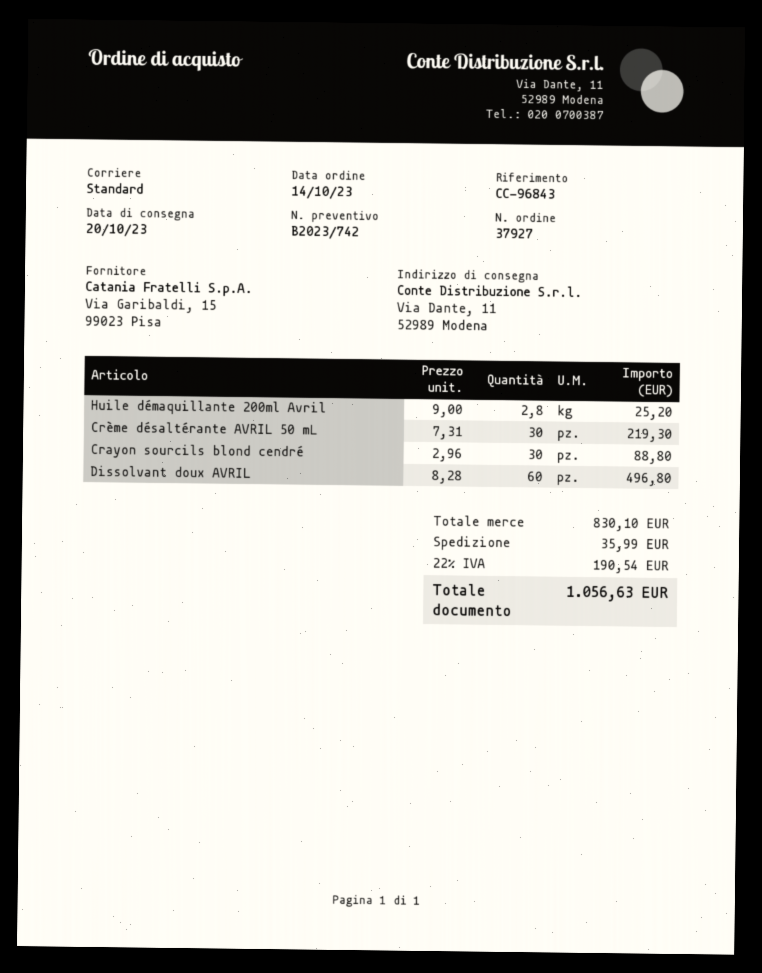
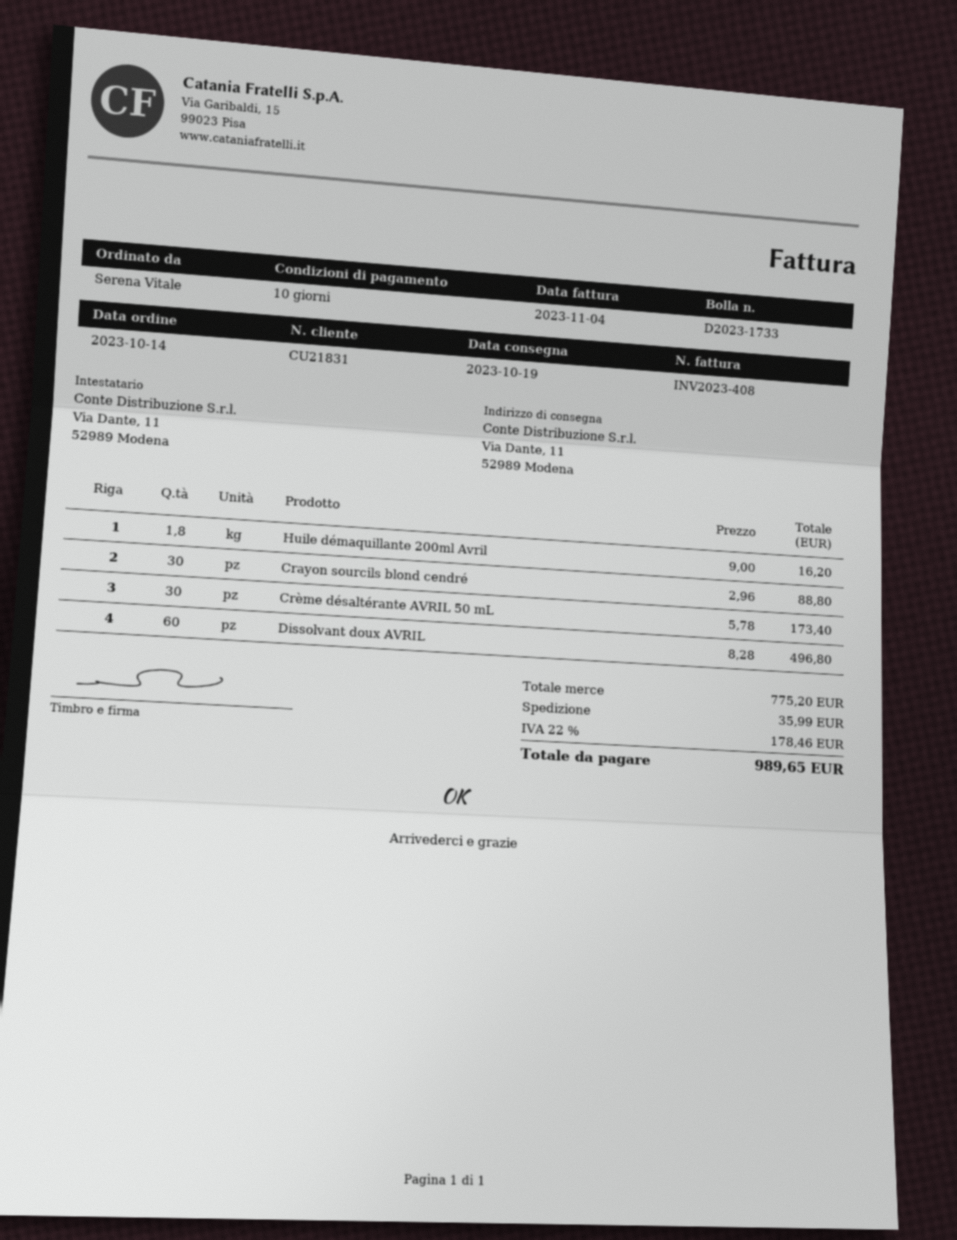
delivery date: 2023-10-20 -> 2023-10-19
Huile démaquillante 200ml Avril: 2.8 x 9.00 = 25.20 -> 1.8 x 9.00 = 16.20
Crème désaltérante AVRIL 50 mL: 30 x 7.31 = 219.30 -> 30 x 5.78 = 173.40
subtotal: 830.10 -> 775.20
tax: 22% = 190.54 -> 22% = 178.46
total: 1056.63 -> 989.65

